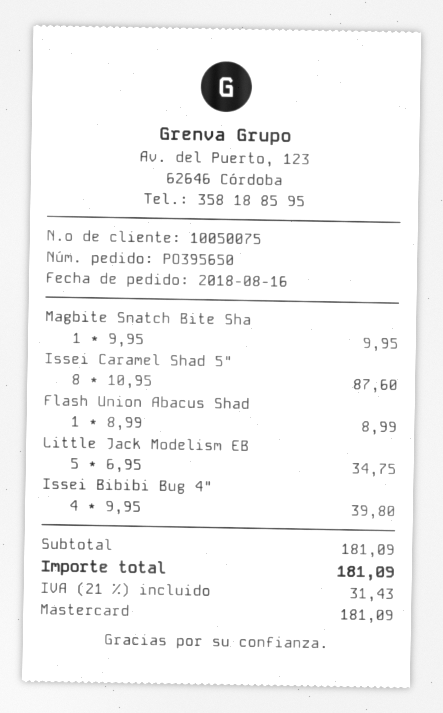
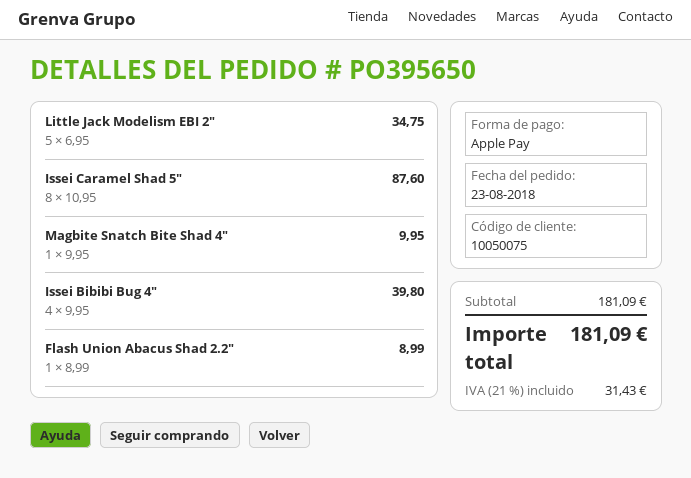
order date: 2018-08-16 -> 2018-08-23
payment method: Mastercard -> Apple Pay

